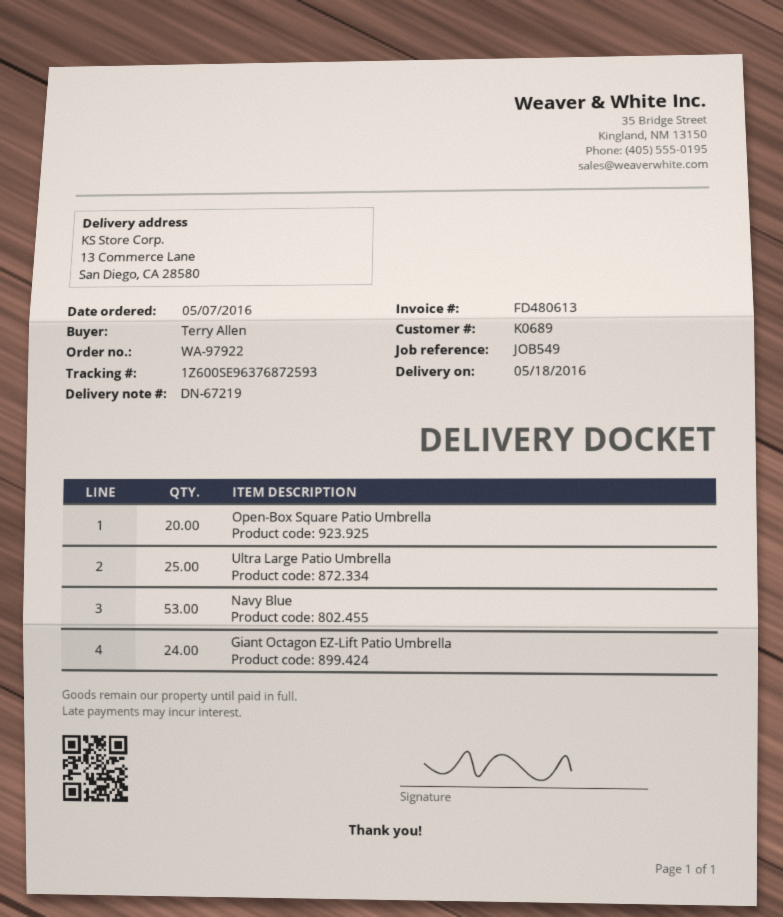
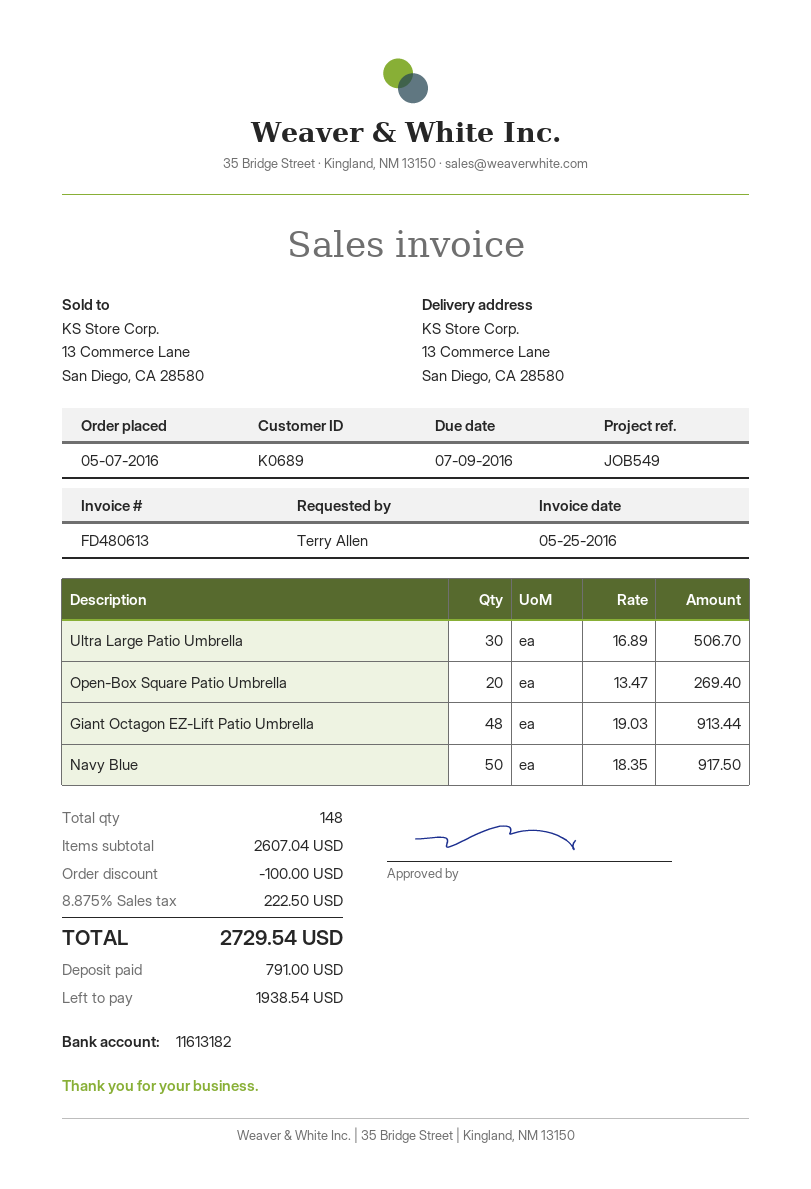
Ultra Large Patio Umbrella: 25 -> 30
Navy Blue: 53 -> 50
Giant Octagon EZ-Lift Patio Umbrella: 24 -> 48

